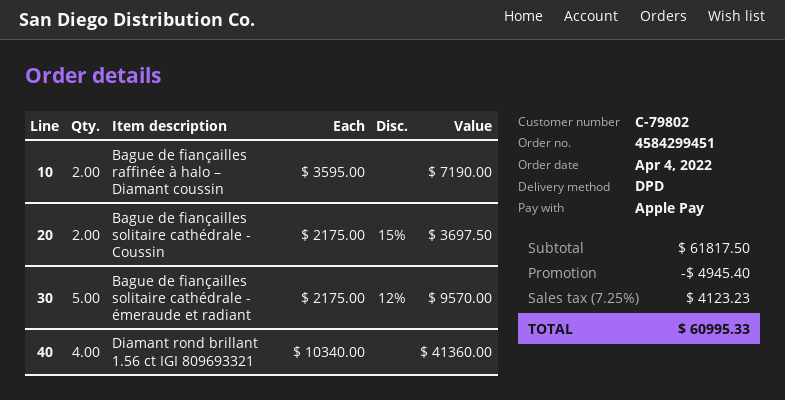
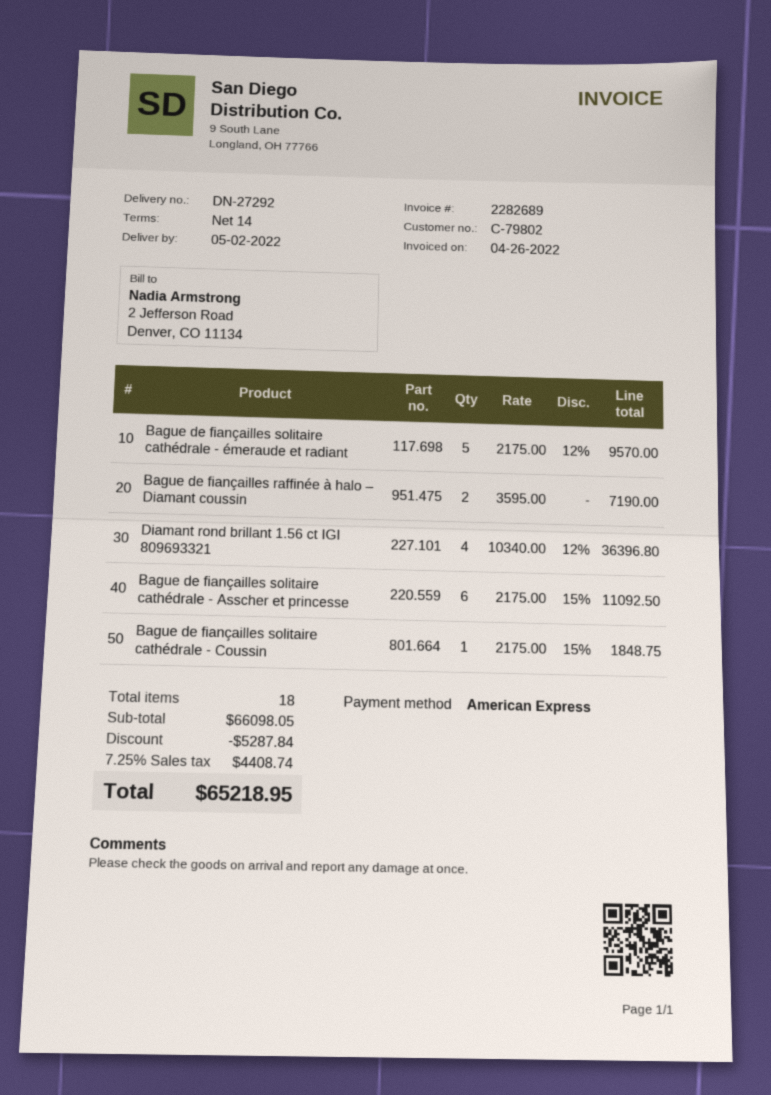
payment method: Apple Pay -> American Express
Bague de fiançailles solitaire cathédrale - Coussin: 2 x 2175.00 - 15% = 3697.50 -> 1 x 2175.00 - 15% = 1848.75
Diamant rond brillant 1.56 ct IGI 809693321: 4 x 10340.00 = 41360.00 -> 4 x 10340.00 - 12% = 36396.80
Bague de fiançailles solitaire cathédrale - Asscher et princesse: none -> 6 x 2175.00 - 15% = 11092.50
subtotal: 61817.50 -> 66098.05
discount: 4945.40 -> 5287.84
tax: 7.25% = 4123.23 -> 7.25% = 4408.74
total: 60995.33 -> 65218.95

